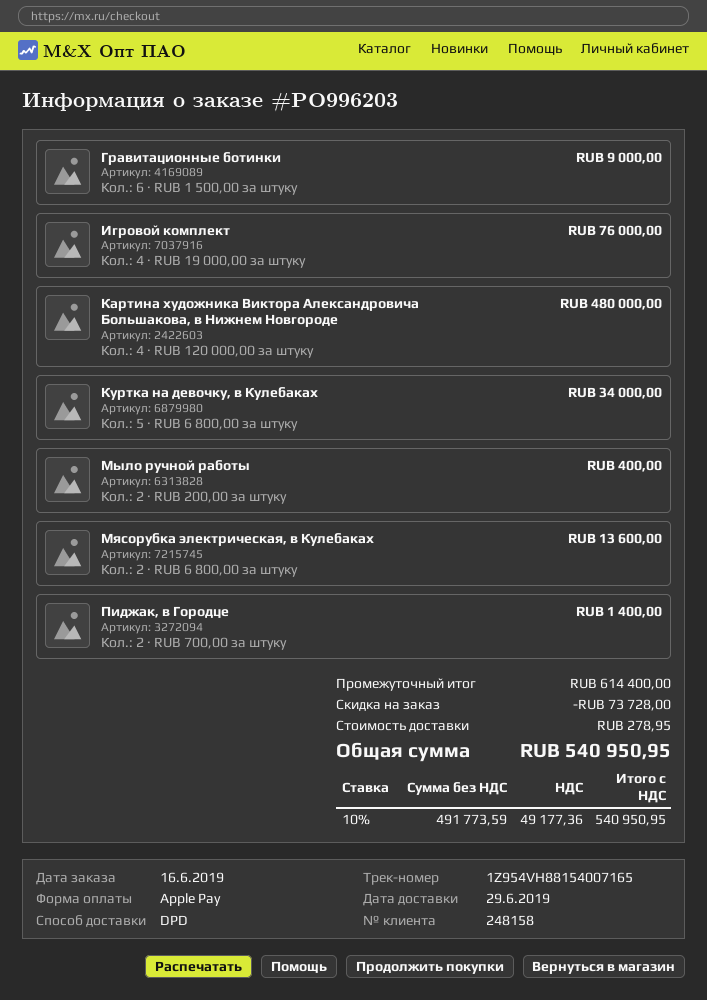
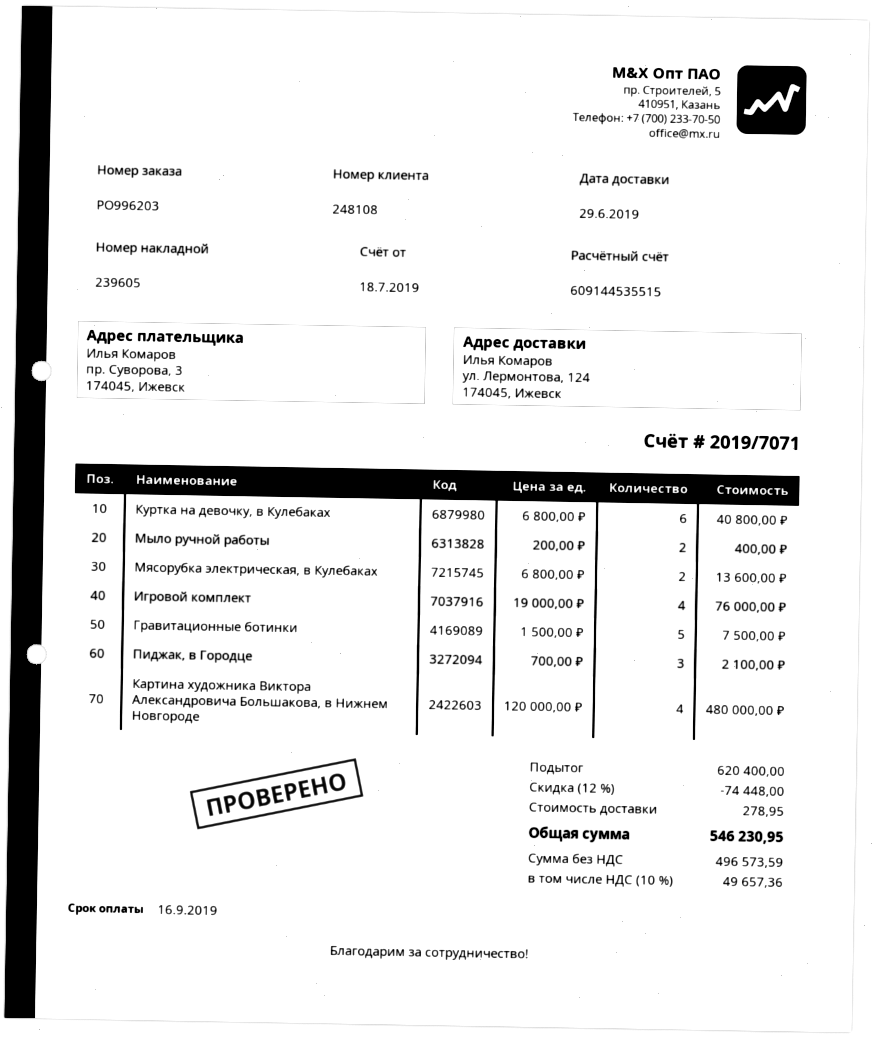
customer number: 248158 -> 248108
Гравитационные ботинки: 6 x 1500.00 = 9000.00 -> 5 x 1500.00 = 7500.00
Куртка на девочку, в Кулебаках: 5 x 6800.00 = 34000.00 -> 6 x 6800.00 = 40800.00
Пиджак, в Городце: 2 x 700.00 = 1400.00 -> 3 x 700.00 = 2100.00
subtotal: 614400.00 -> 620400.00
discount: 73728.00 -> 74448.00
net: 491773.59 -> 496573.59
tax: 10% = 49177.36 -> 10% = 49657.36
total: 540950.95 -> 546230.95

